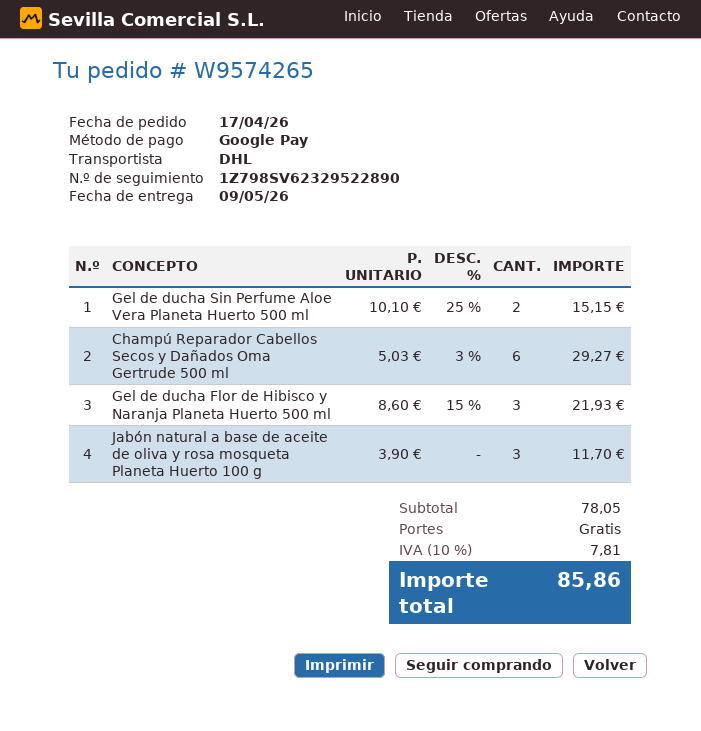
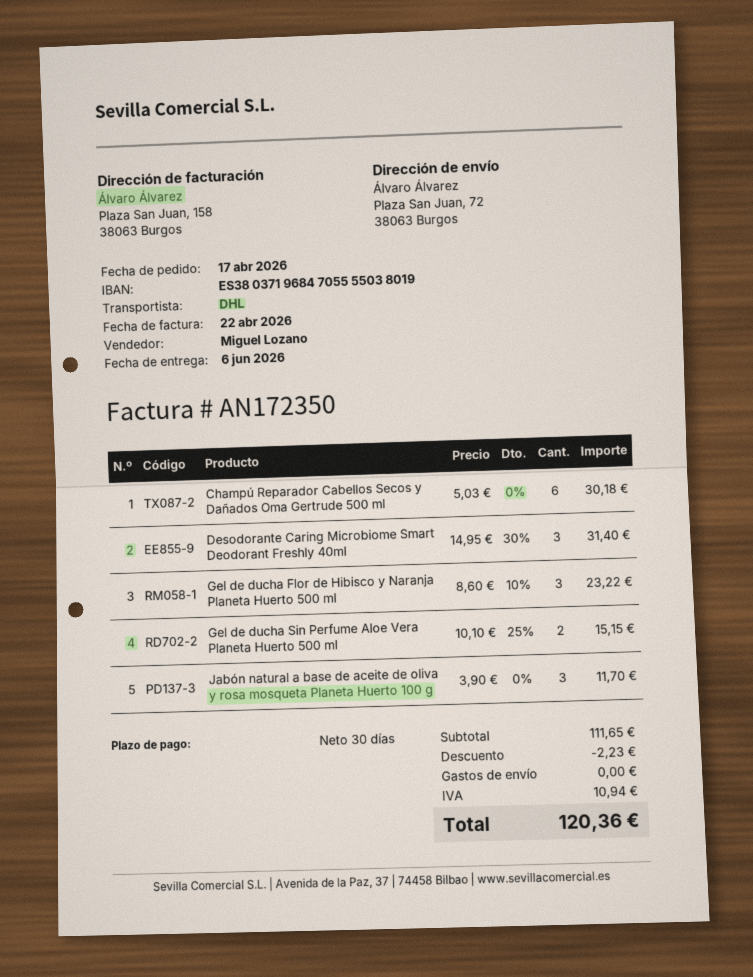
delivery date: 2026-05-09 -> 2026-06-06
Champú Reparador Cabellos Secos y Dañados Oma Gertrude 500 ml: 6 x 5.03 - 3% = 29.27 -> 6 x 5.03 = 30.18
Gel de ducha Flor de Hibisco y Naranja Planeta Huerto 500 ml: 3 x 8.60 - 15% = 21.93 -> 3 x 8.60 - 10% = 23.22
Desodorante Caring Microbiome Smart Deodorant Freshly 40ml: none -> 3 x 14.95 - 30% = 31.40
subtotal: 78.05 -> 111.65
discount: none -> 2.23
tax: 7.81 -> 10.94
total: 85.86 -> 120.36

